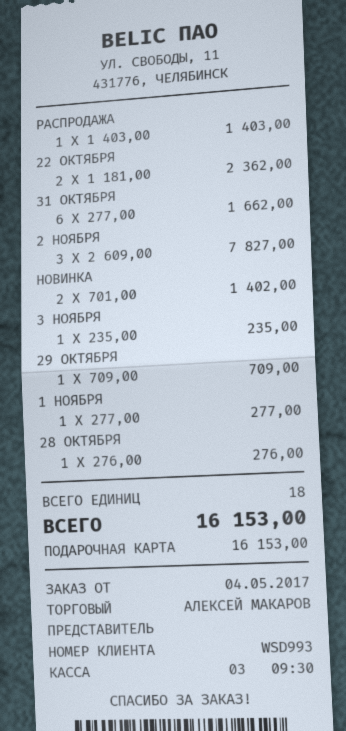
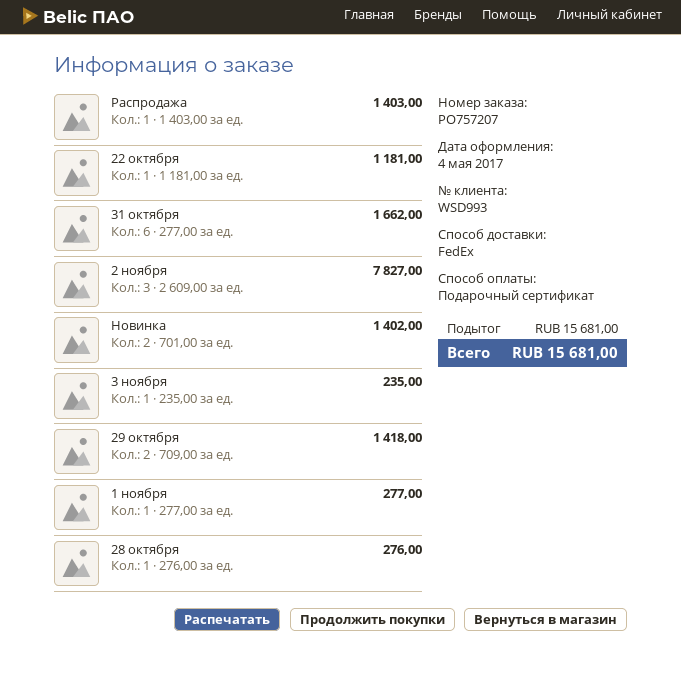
22 ОКТЯБРЯ: 2 x 1181.00 = 2362.00 -> 1 x 1181.00 = 1181.00
29 ОКТЯБРЯ: 1 x 709.00 = 709.00 -> 2 x 709.00 = 1418.00
total: 16153.00 -> 15681.00

